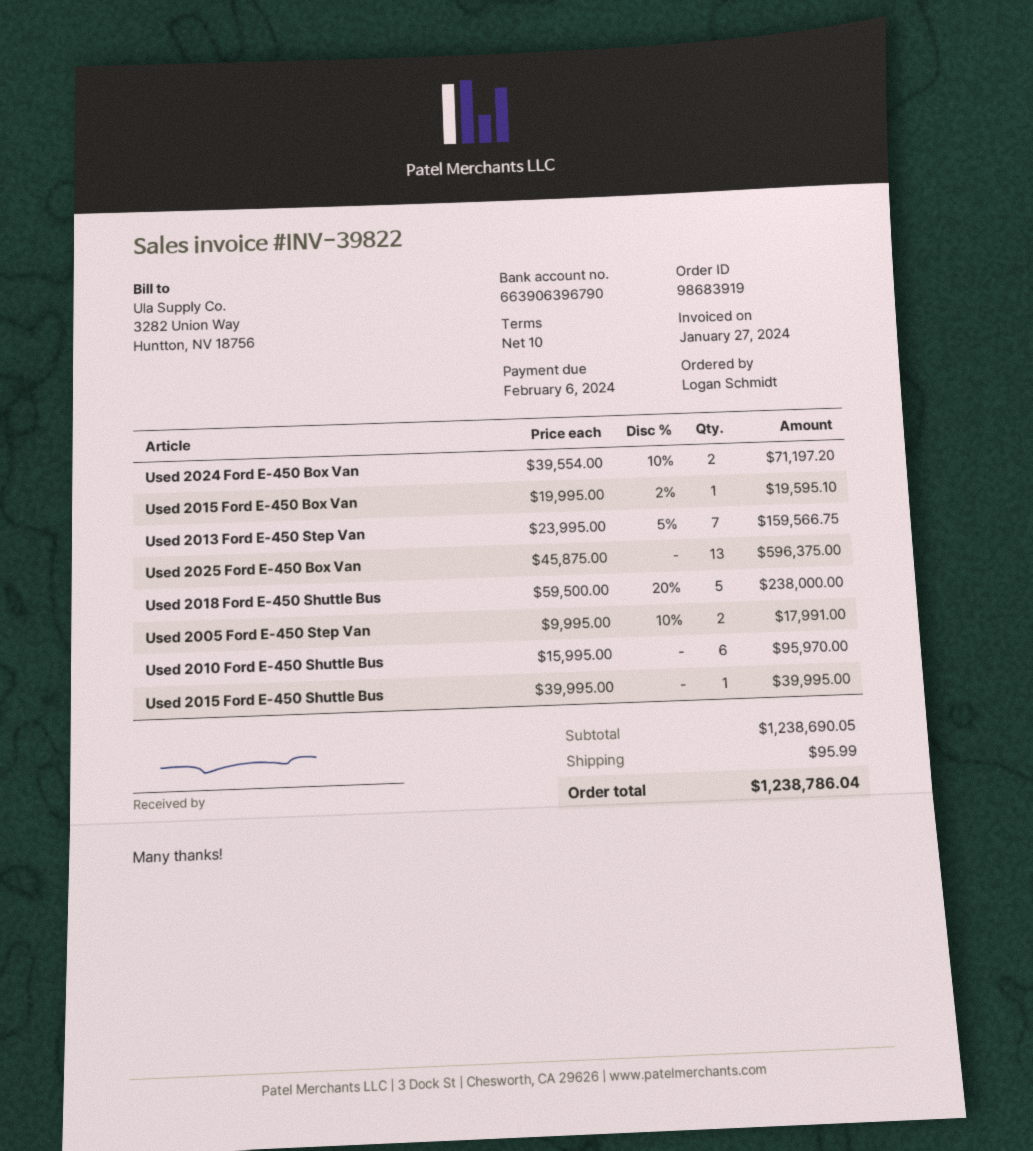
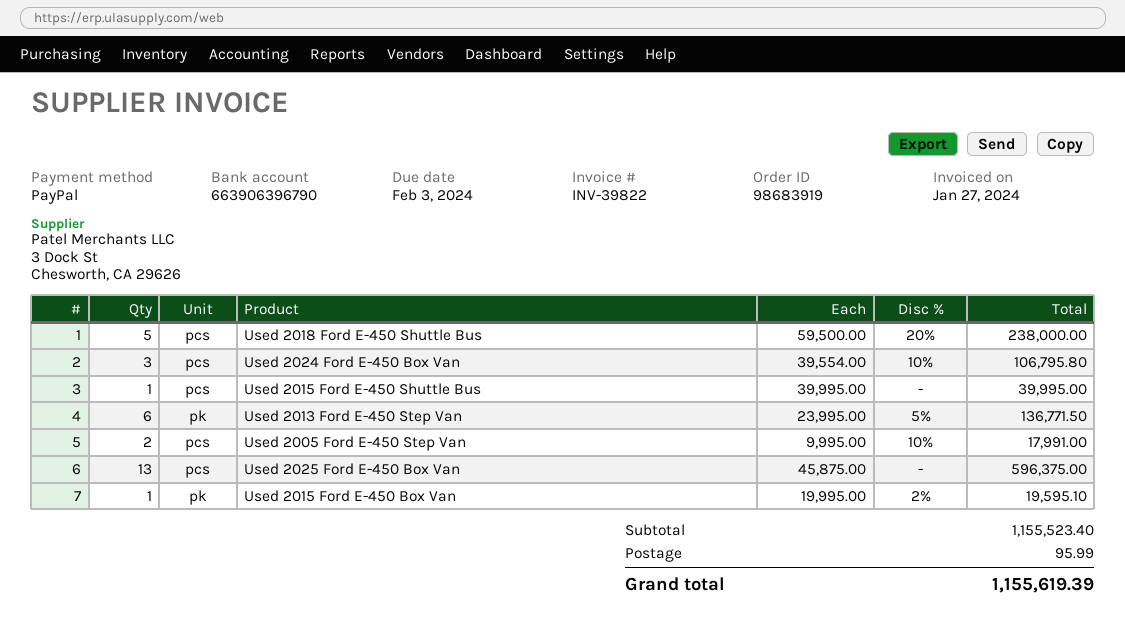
due date: 2024-02-06 -> 2024-02-03
Used 2024 Ford E-450 Box Van: 2 x 39554.00 - 10% = 71197.20 -> 3 x 39554.00 - 10% = 106795.80
Used 2013 Ford E-450 Step Van: 7 x 23995.00 - 5% = 159566.75 -> 6 x 23995.00 - 5% = 136771.50
Used 2010 Ford E-450 Shuttle Bus: 6 x 15995.00 = 95970.00 -> none
subtotal: 1238690.05 -> 1155523.40
total: 1238786.04 -> 1155619.39

